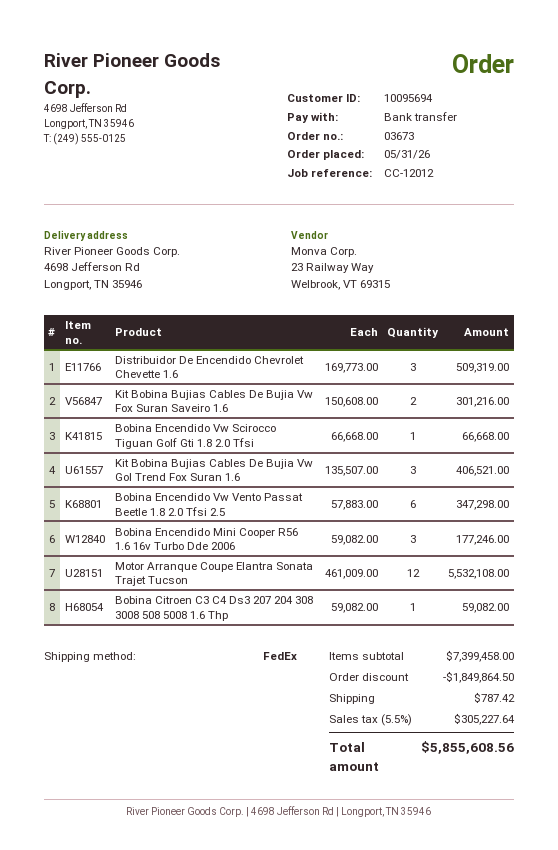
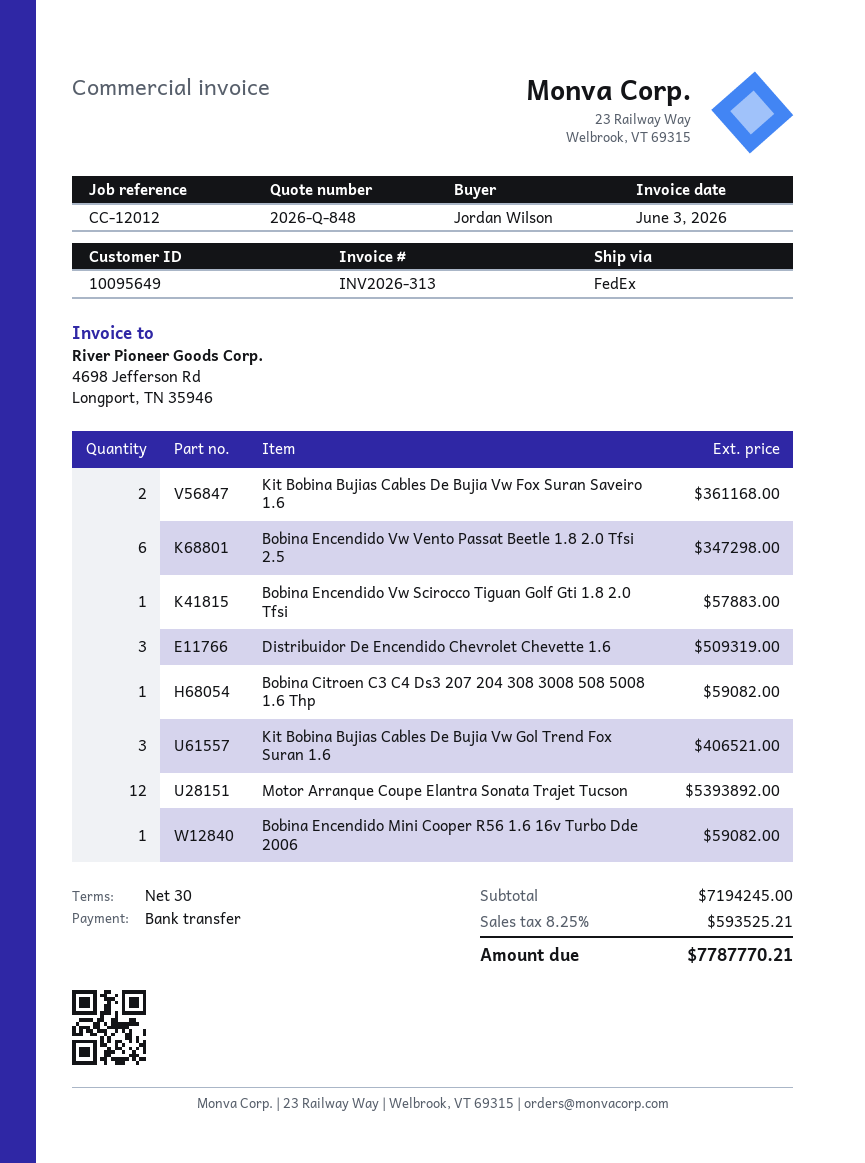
customer number: 10095694 -> 10095649
Kit Bobina Bujias Cables De Bujia Vw Fox Suran Saveiro 1.6: 2 for 301216.00 -> 2 for 361168.00
Bobina Encendido Vw Scirocco Tiguan Golf Gti 1.8 2.0 Tfsi: 1 for 66668.00 -> 1 for 57883.00
Bobina Encendido Mini Cooper R56 1.6 16v Turbo Dde 2006: 3 for 177246.00 -> 1 for 59082.00
Motor Arranque Coupe Elantra Sonata Trajet Tucson: 12 for 5532108.00 -> 12 for 5393892.00
subtotal: 7399458.00 -> 7194245.00
discount: 1849864.50 -> none
shipping: 787.42 -> none
tax: 5.5% = 305227.64 -> 8.25% = 593525.21
total: 5855608.56 -> 7787770.21

